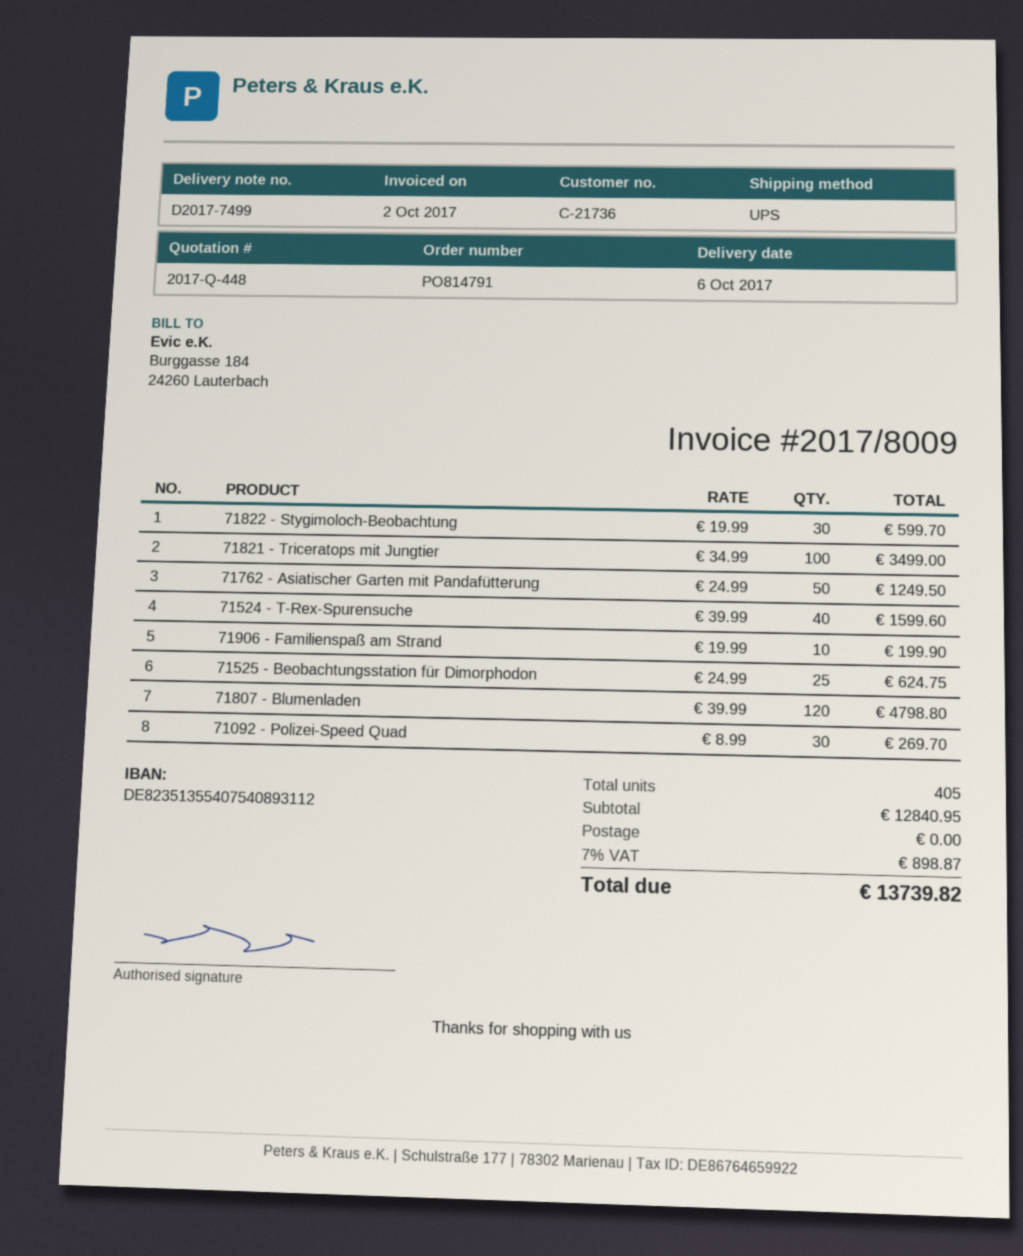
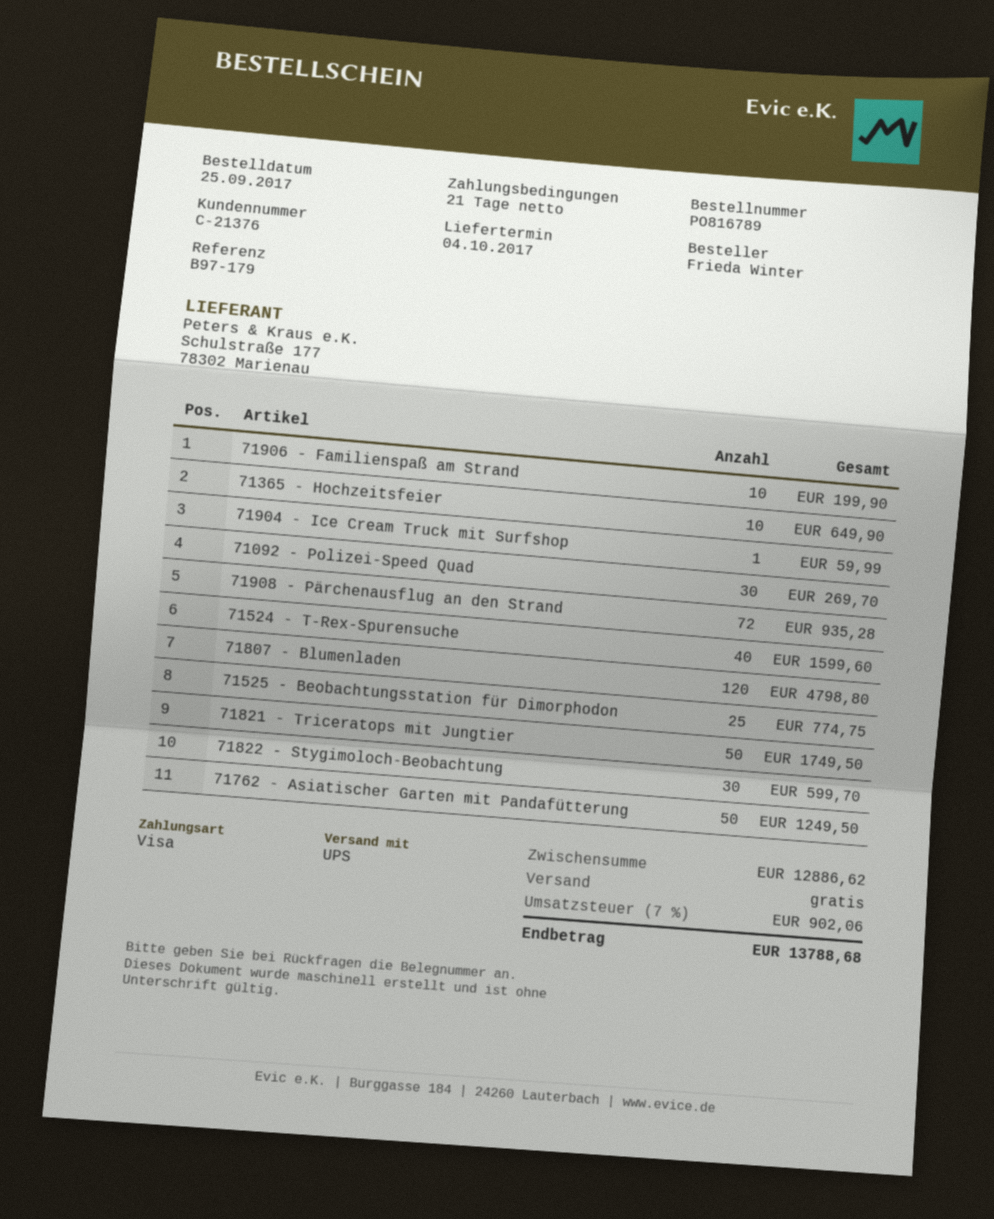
order number: PO814791 -> PO816789
delivery date: 2017-10-06 -> 2017-10-04
customer number: C-21736 -> C-21376
71821 - Triceratops mit Jungtier: 100 for 3499.00 -> 50 for 1749.50
71525 - Beobachtungsstation für Dimorphodon: 25 for 624.75 -> 25 for 774.75
71365 - Hochzeitsfeier: none -> 10 for 649.90
71904 - Ice Cream Truck mit Surfshop: none -> 1 for 59.99
71908 - Pärchenausflug an den Strand: none -> 72 for 935.28
subtotal: 12840.95 -> 12886.62
tax: 7% = 898.87 -> 7% = 902.06
total: 13739.82 -> 13788.68

